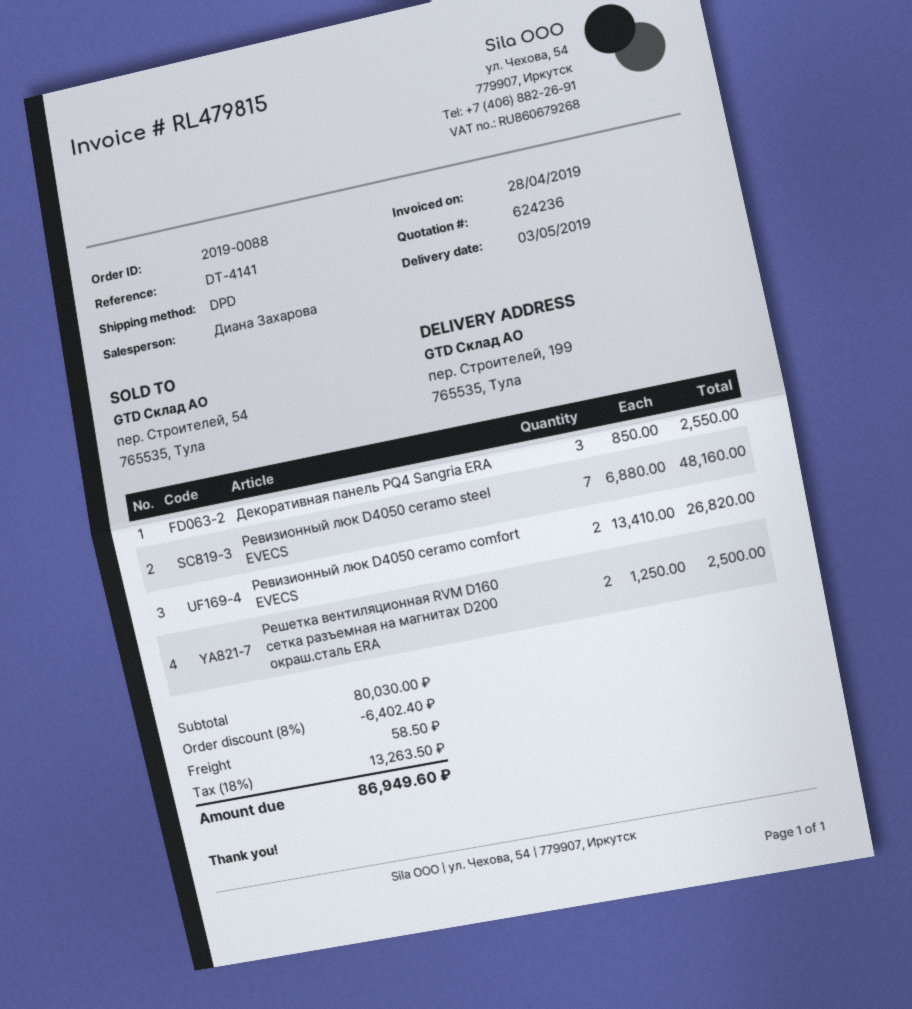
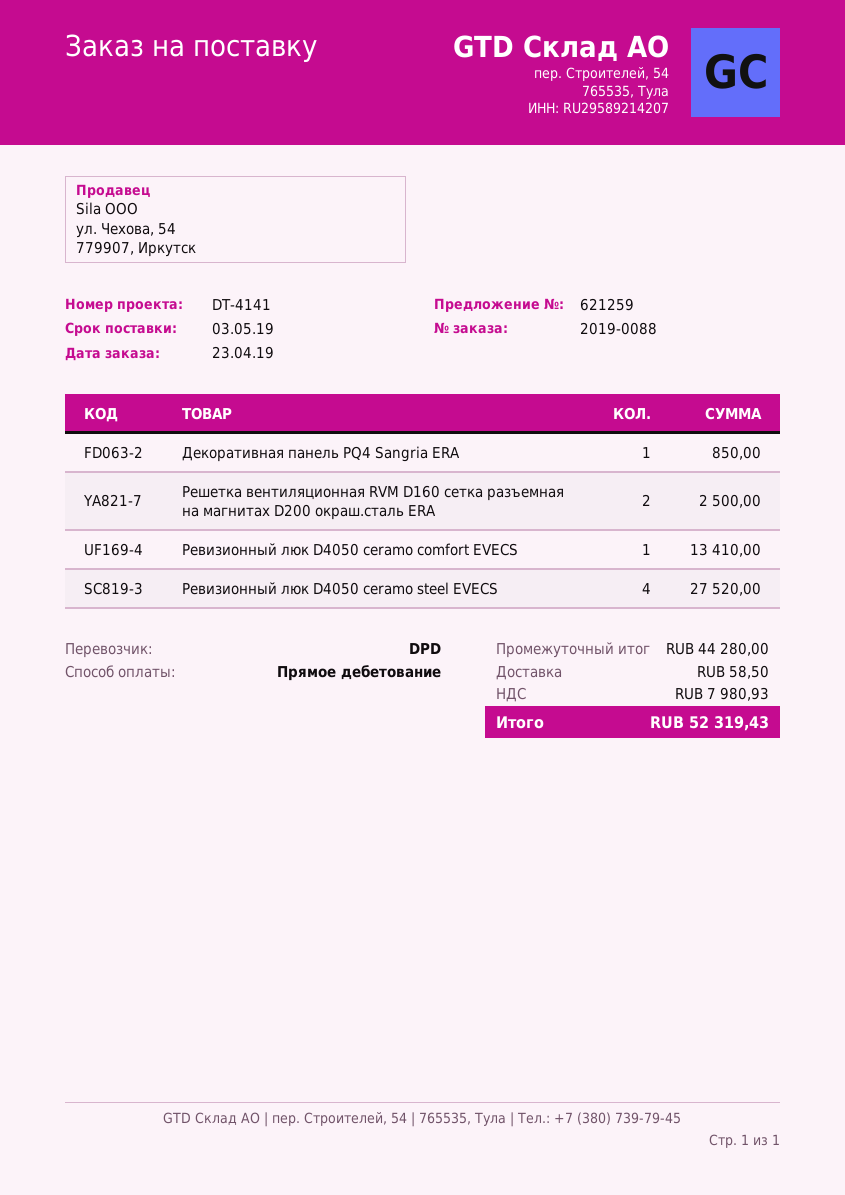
quote number: 624236 -> 621259
Декоративная панель PQ4 Sangria ERA: 3 for 2550.00 -> 1 for 850.00
Ревизионный люк D4050 ceramo steel EVECS: 7 for 48160.00 -> 4 for 27520.00
Ревизионный люк D4050 ceramo comfort EVECS: 2 for 26820.00 -> 1 for 13410.00
subtotal: 80030.00 -> 44280.00
discount: 8% = 6402.40 -> none
tax: 13263.50 -> 7980.93
total: 86949.60 -> 52319.43

